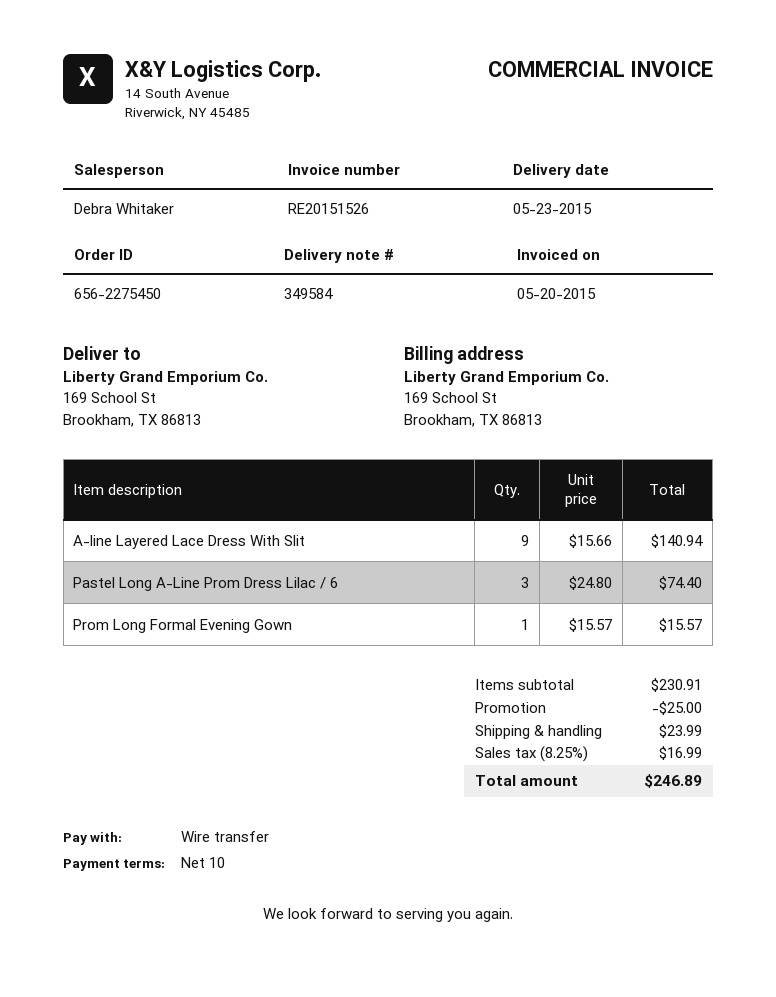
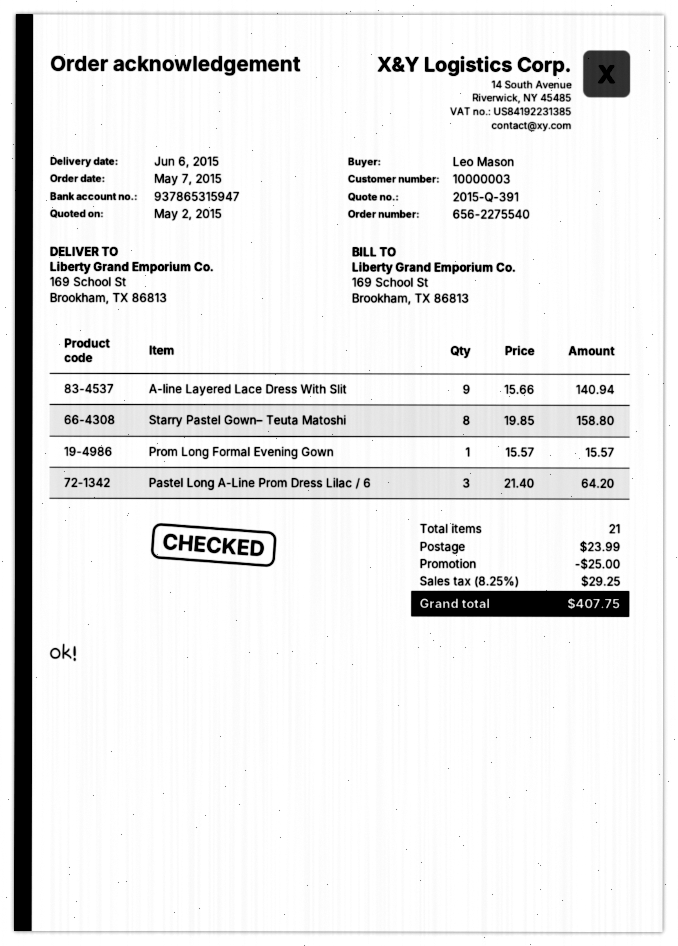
order number: 656-2275450 -> 656-2275540
delivery date: 2015-05-23 -> 2015-06-06
Pastel Long A-Line Prom Dress Lilac / 6: 3 x 24.80 = 74.40 -> 3 x 21.40 = 64.20
Starry Pastel Gown– Teuta Matoshi: none -> 8 x 19.85 = 158.80
tax: 8.25% = 16.99 -> 8.25% = 29.25
total: 246.89 -> 407.75

